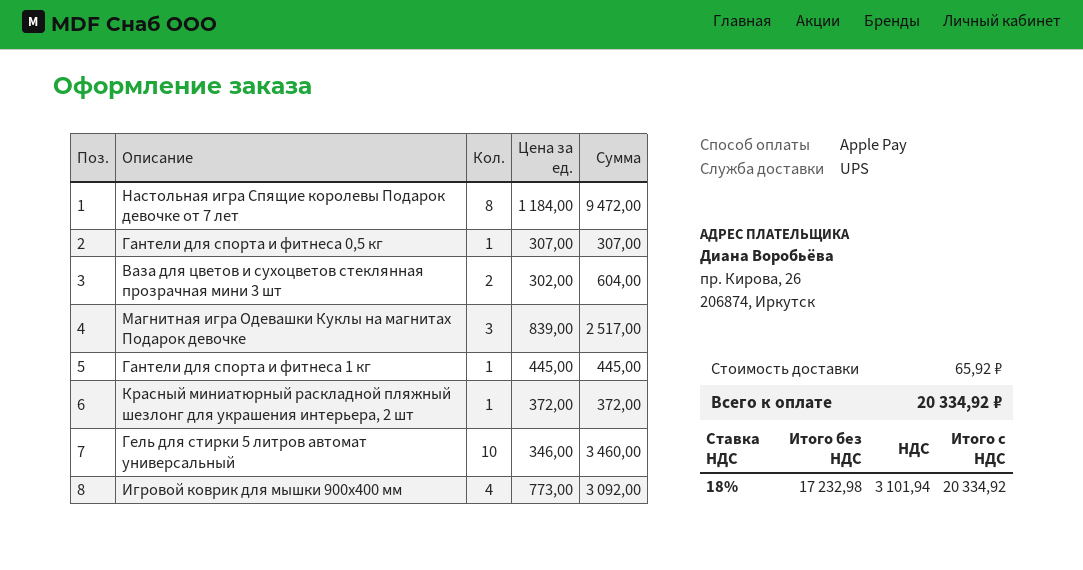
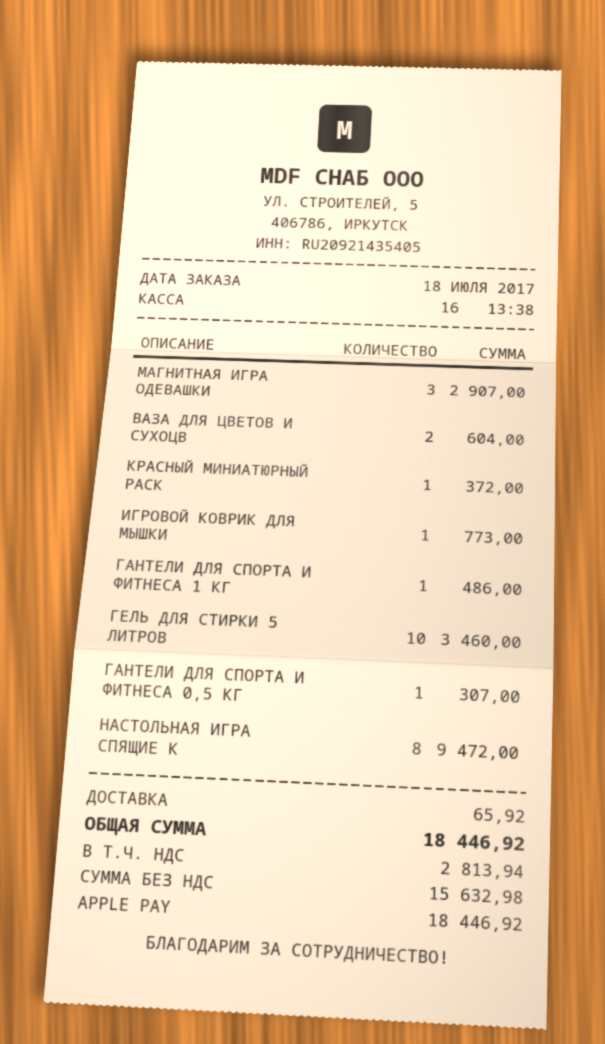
Магнитная игра Одевашки Куклы на магнитах Подарок девочке: 3 for 2517.00 -> 3 for 2907.00
Гантели для спорта и фитнеса 1 кг: 1 for 445.00 -> 1 for 486.00
Игровой коврик для мышки 900х400 мм: 4 for 3092.00 -> 1 for 773.00
net: 17232.98 -> 15632.98
tax: 3101.94 -> 2813.94
total: 20334.92 -> 18446.92

